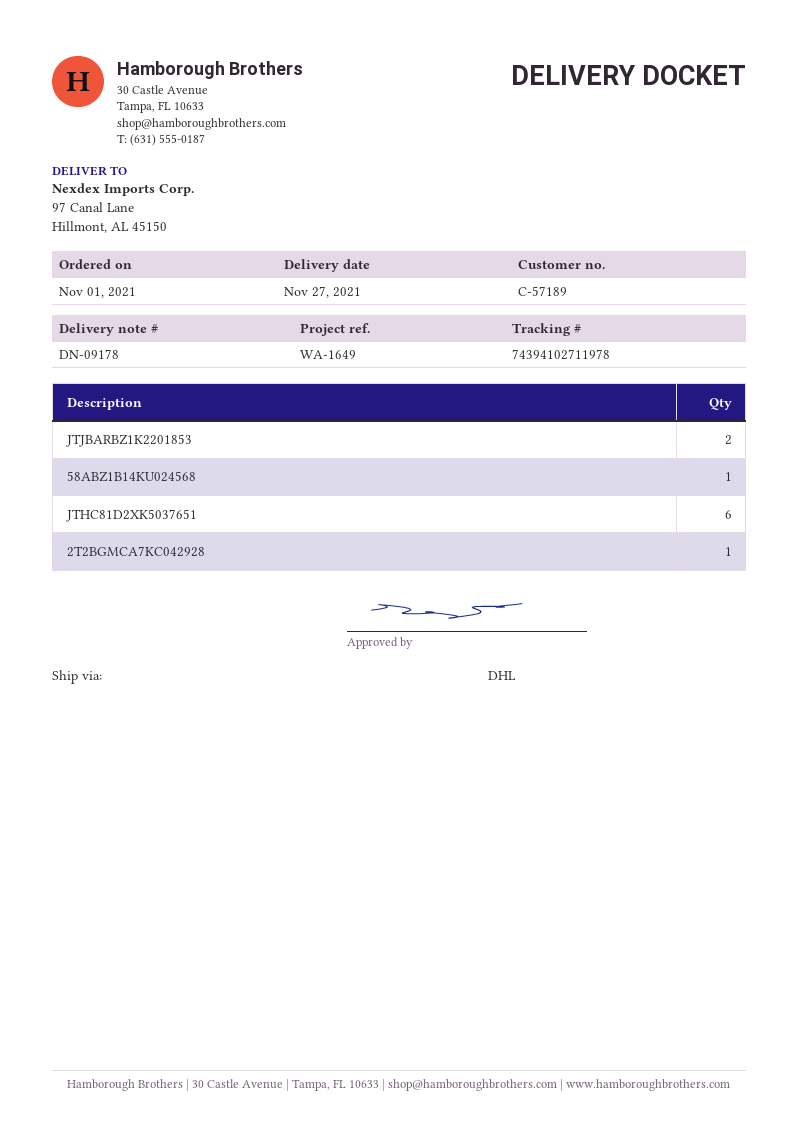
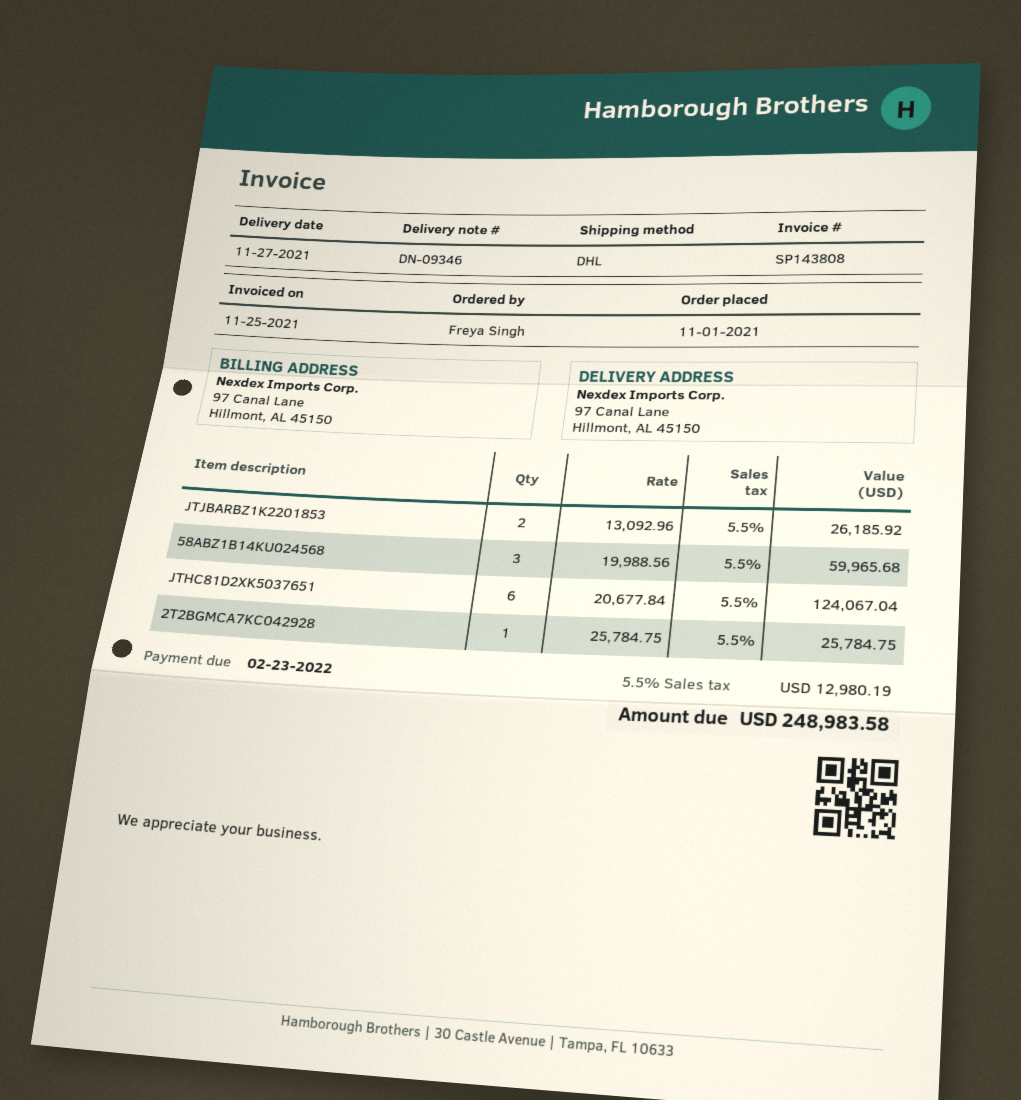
delivery note number: DN-09178 -> DN-09346
58ABZ1B14KU024568: 1 -> 3

